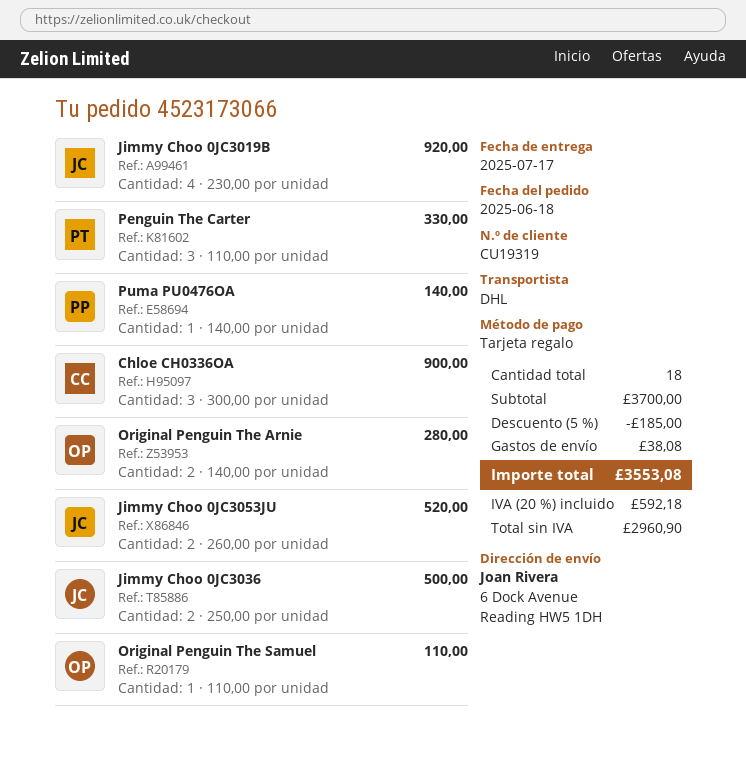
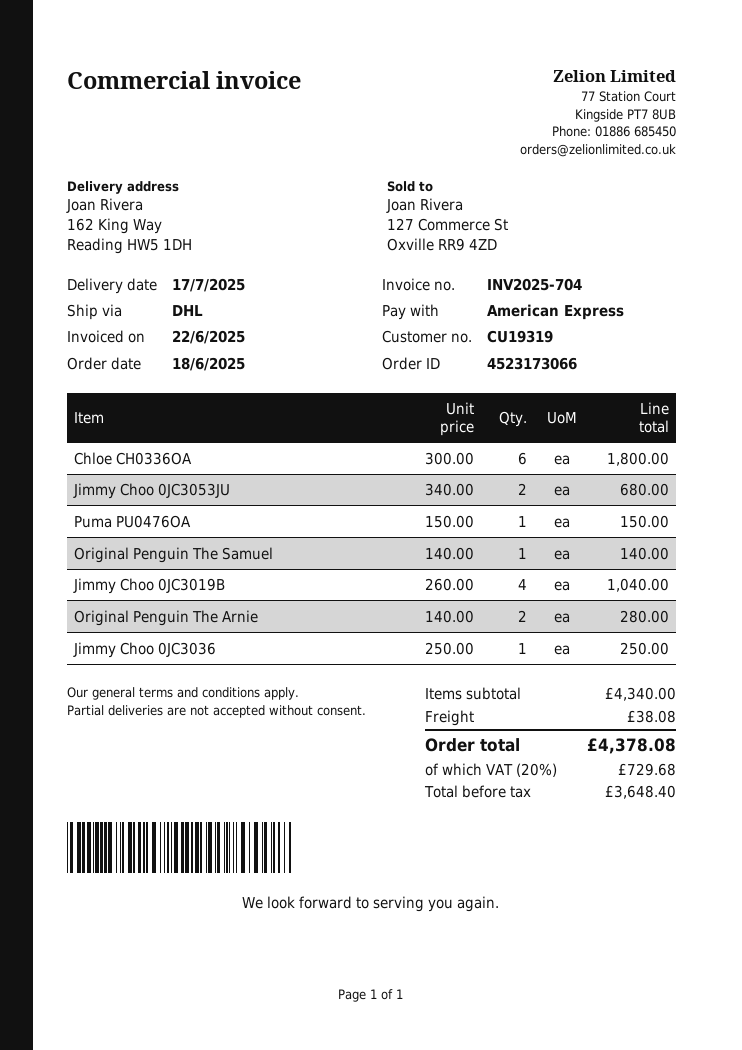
payment method: gift card -> American Express
ship to: 6 Dock Avenue, Reading HW5 1DH -> 162 King Way, Reading HW5 1DH
Jimmy Choo 0JC3019B: 4 x 230.00 = 920.00 -> 4 x 260.00 = 1040.00
Penguin The Carter: 3 x 110.00 = 330.00 -> none
Puma PU0476OA: 1 x 140.00 = 140.00 -> 1 x 150.00 = 150.00
Chloe CH0336OA: 3 x 300.00 = 900.00 -> 6 x 300.00 = 1800.00
Jimmy Choo 0JC3053JU: 2 x 260.00 = 520.00 -> 2 x 340.00 = 680.00
Jimmy Choo 0JC3036: 2 x 250.00 = 500.00 -> 1 x 250.00 = 250.00
Original Penguin The Samuel: 1 x 110.00 = 110.00 -> 1 x 140.00 = 140.00
subtotal: 3700.00 -> 4340.00
discount: 5% = 185.00 -> none
net: 2960.90 -> 3648.40
tax: 20% = 592.18 -> 20% = 729.68
total: 3553.08 -> 4378.08

